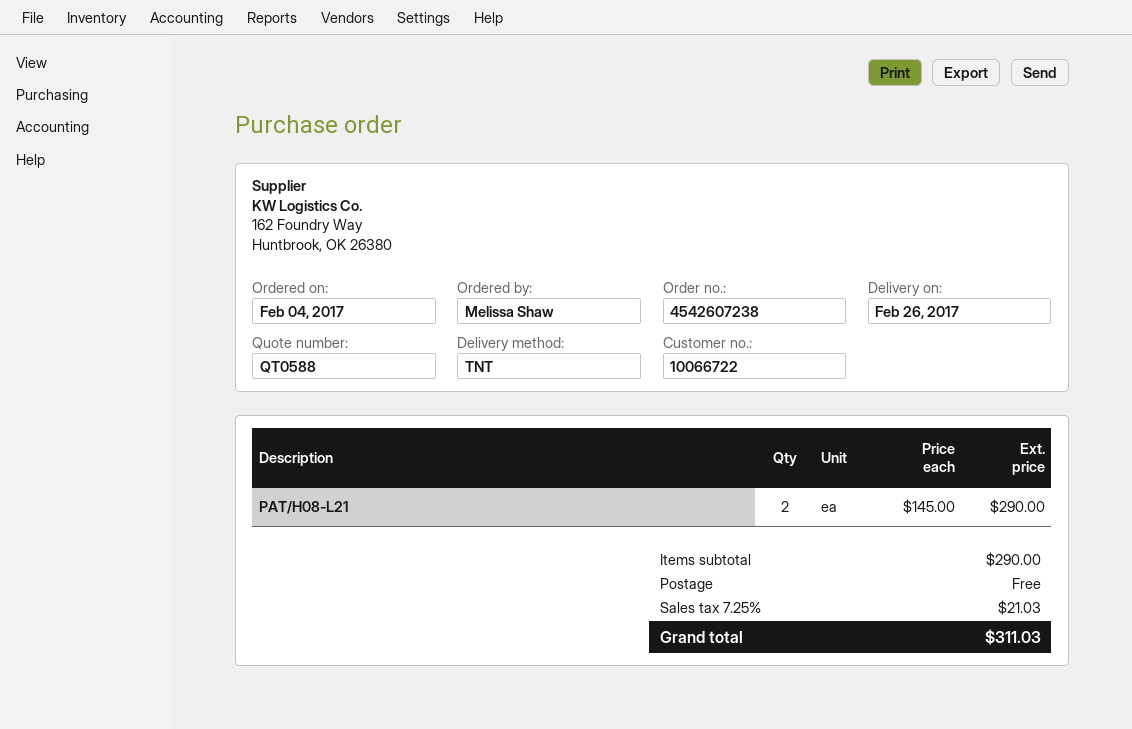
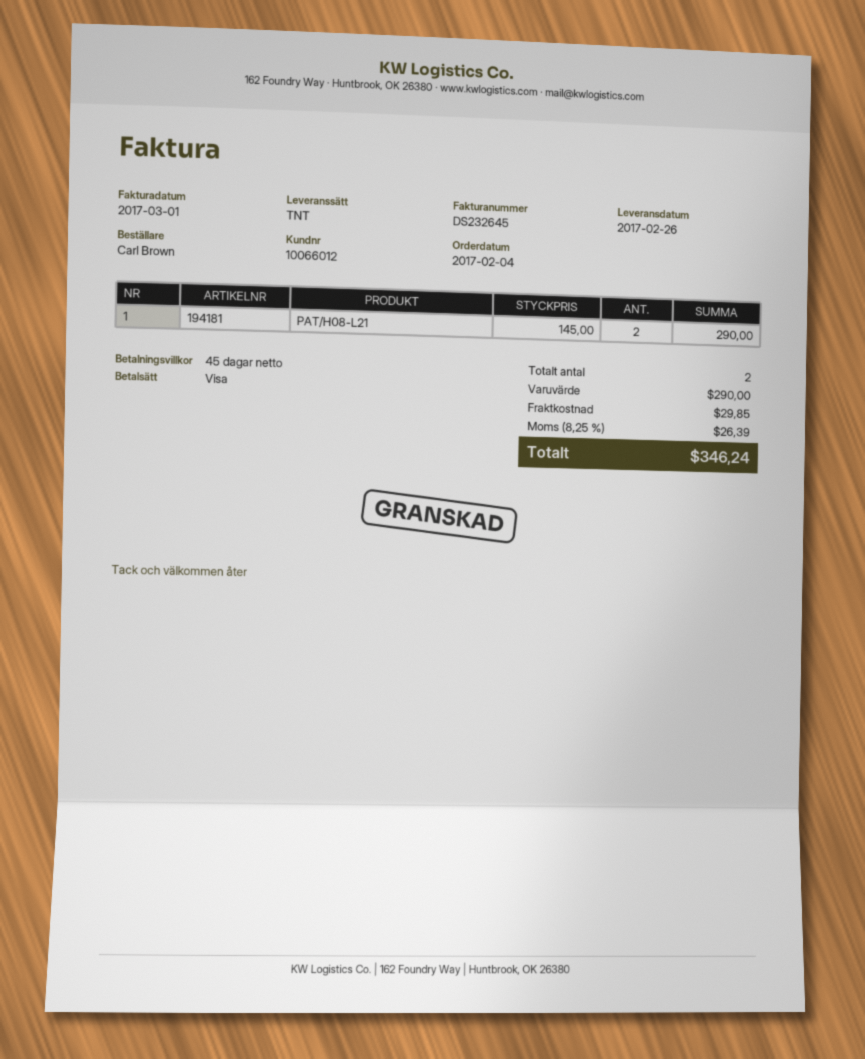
customer number: 10066722 -> 10066012
ordered by: Melissa Shaw -> Carl Brown
shipping: 0.00 -> 29.85
tax: 7.25% = 21.03 -> 8.25% = 26.39
total: 311.03 -> 346.24

